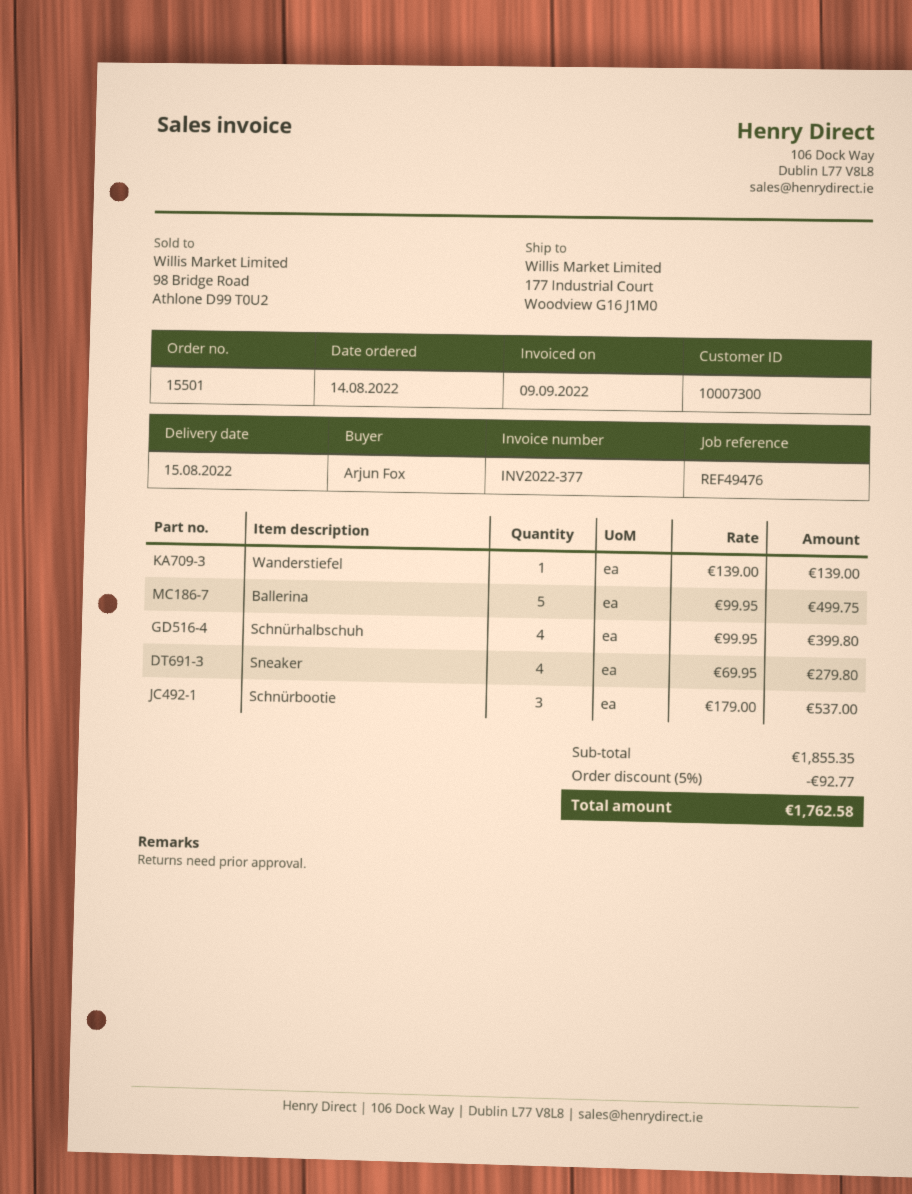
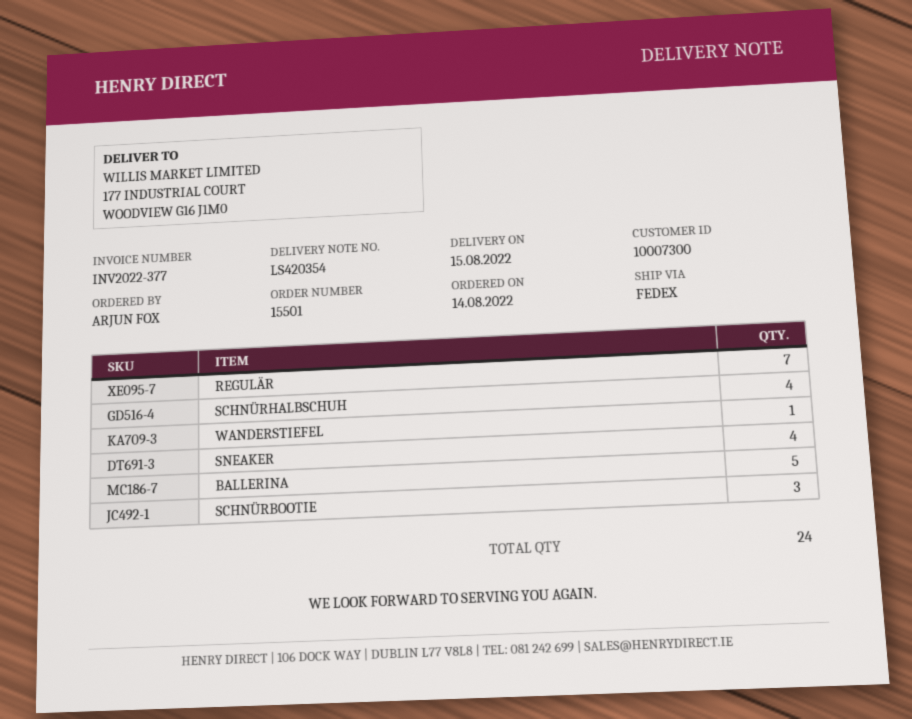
REGULÄR: none -> 7

